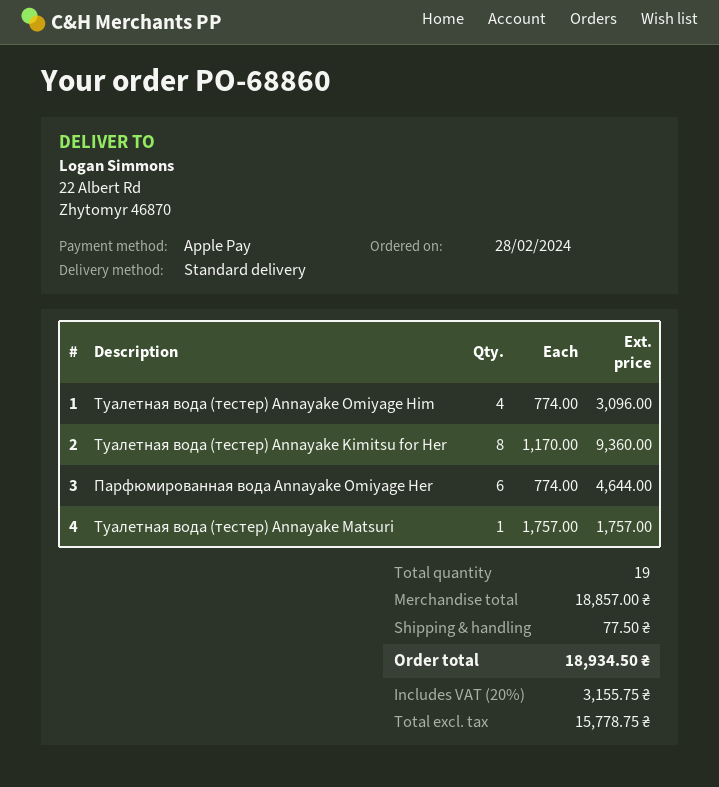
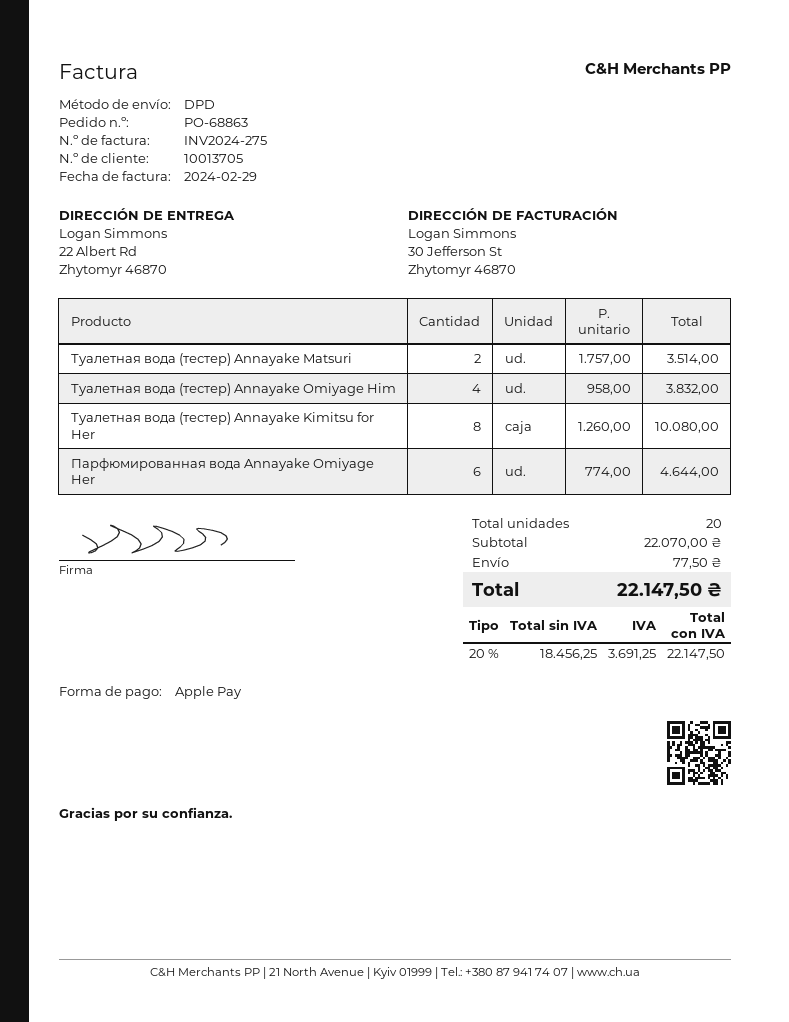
order number: PO-68860 -> PO-68863
shipping method: standard -> DPD
Туалетная вода (тестер) Annayake Omiyage Him: 4 x 774.00 = 3096.00 -> 4 x 958.00 = 3832.00
Туалетная вода (тестер) Annayake Kimitsu for Her: 8 x 1170.00 = 9360.00 -> 8 x 1260.00 = 10080.00
Туалетная вода (тестер) Annayake Matsuri: 1 x 1757.00 = 1757.00 -> 2 x 1757.00 = 3514.00
total quantity: 19 -> 20
subtotal: 18857.00 -> 22070.00
net: 15778.75 -> 18456.25
tax: 20% = 3155.75 -> 20% = 3691.25
total: 18934.50 -> 22147.50

